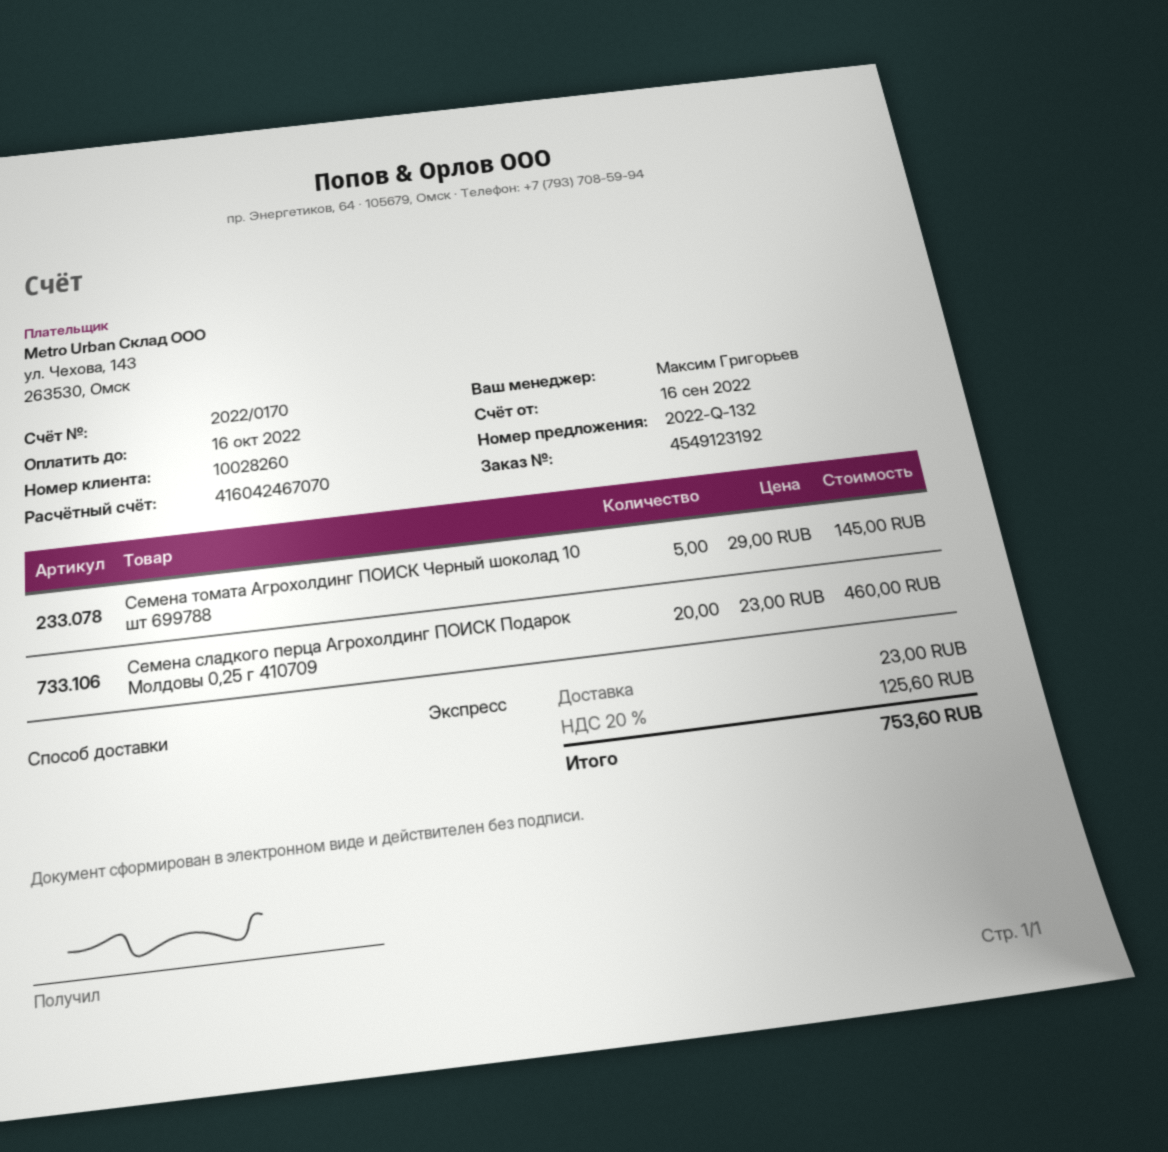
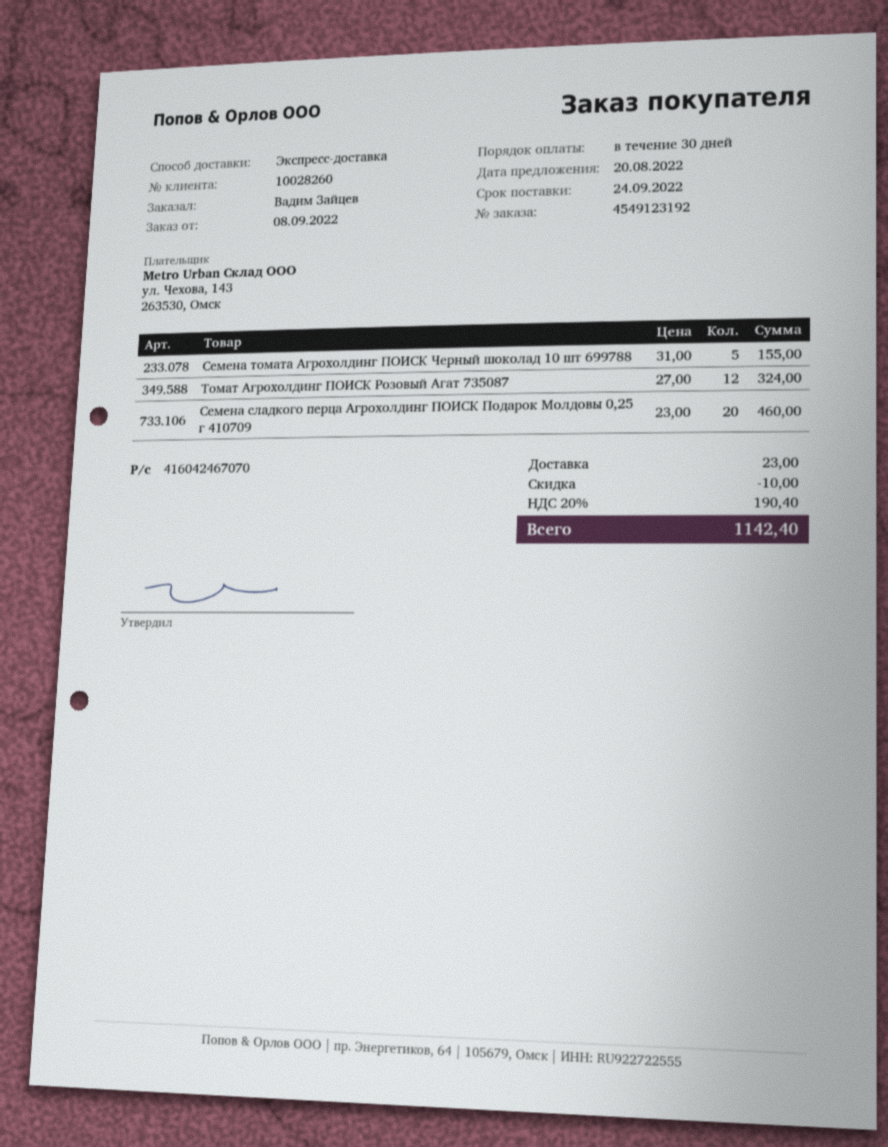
Семена томата Агрохолдинг ПОИСК Черный шоколад 10 шт 699788: 5 x 29.00 = 145.00 -> 5 x 31.00 = 155.00
Томат Агрохолдинг ПОИСК Розовый Агат 735087: none -> 12 x 27.00 = 324.00
discount: none -> 10.00
tax: 20% = 125.60 -> 20% = 190.40
total: 753.60 -> 1142.40

